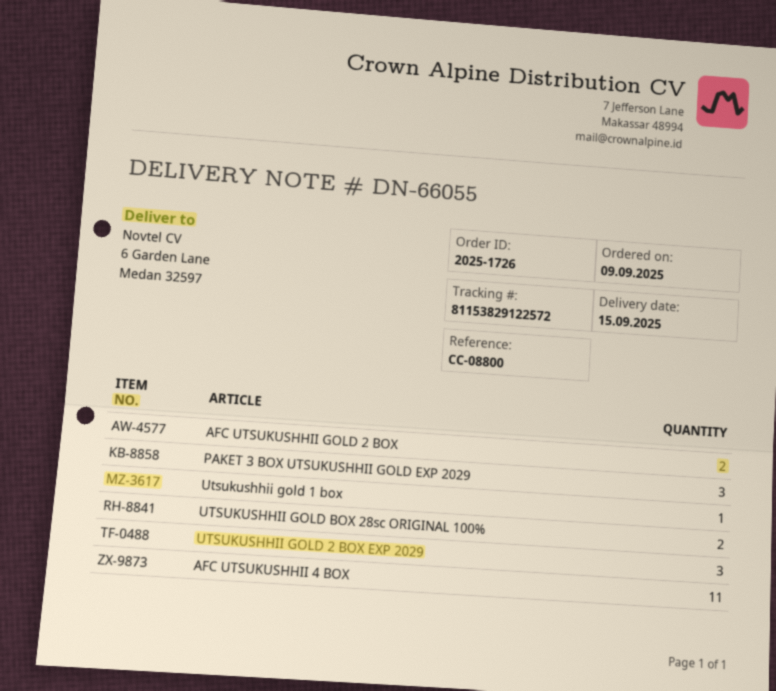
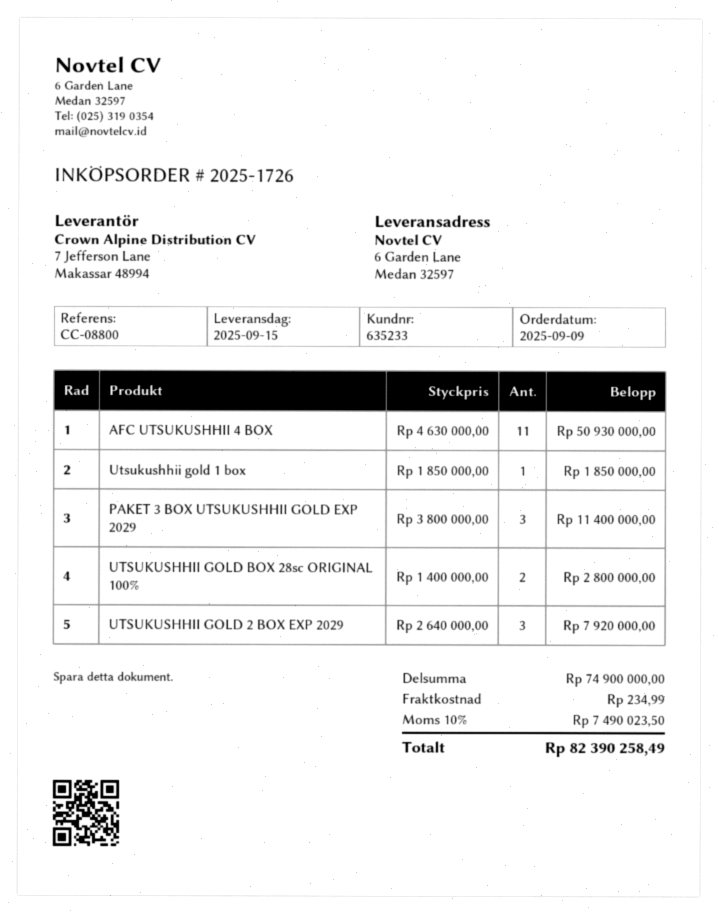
AFC UTSUKUSHHII GOLD 2 BOX: 2 -> none

